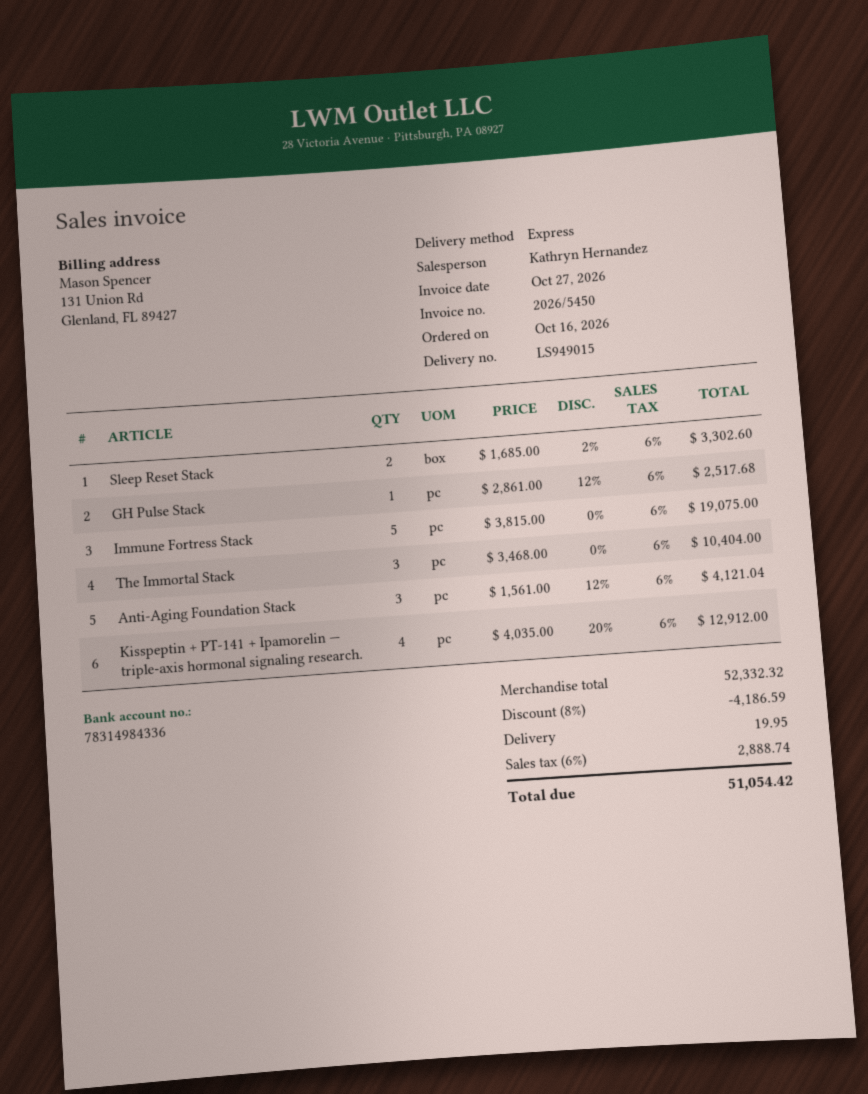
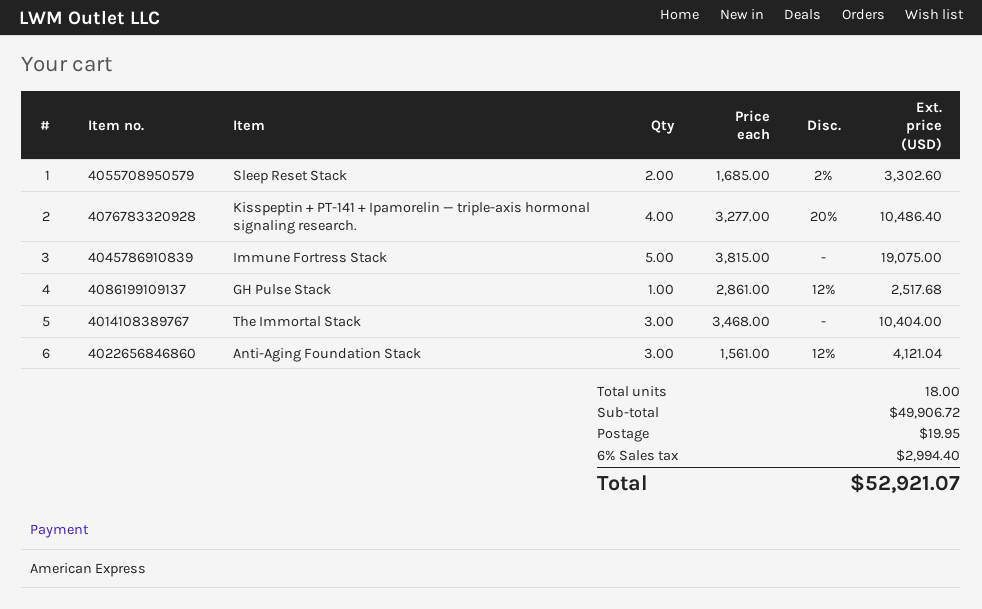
Kisspeptin + PT-141 + Ipamorelin — triple-axis hormonal signaling research.: 4 x 4035.00 - 20% = 12912.00 -> 4 x 3277.00 - 20% = 10486.40
subtotal: 52332.32 -> 49906.72
discount: 8% = 4186.59 -> none
tax: 6% = 2888.74 -> 6% = 2994.40
total: 51054.42 -> 52921.07

